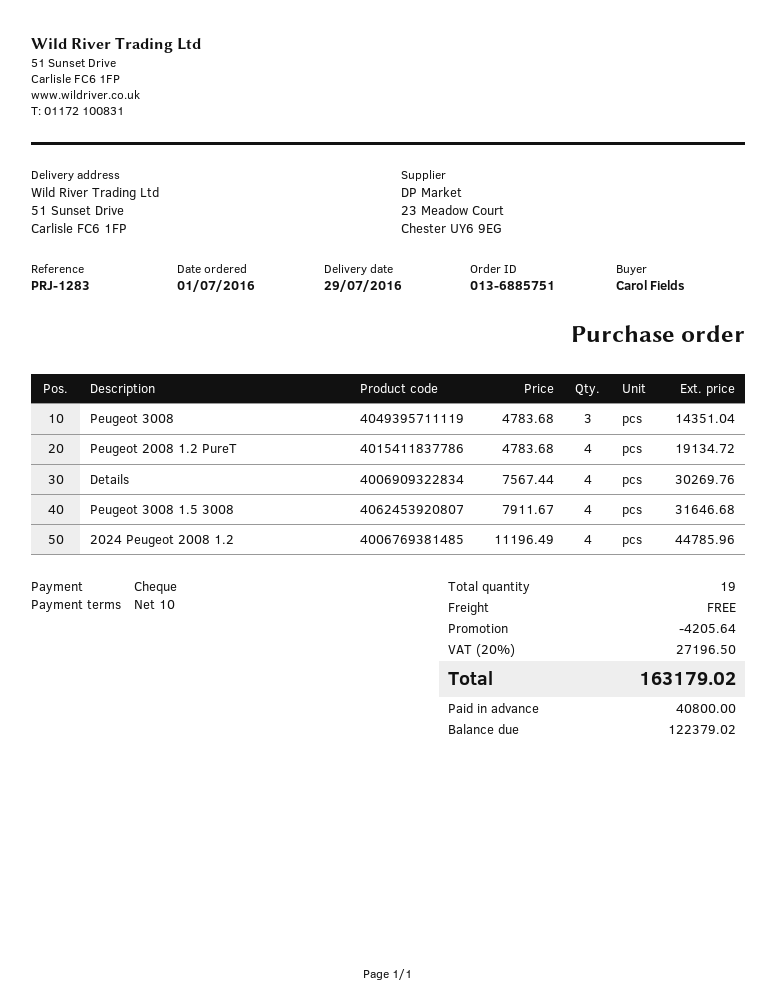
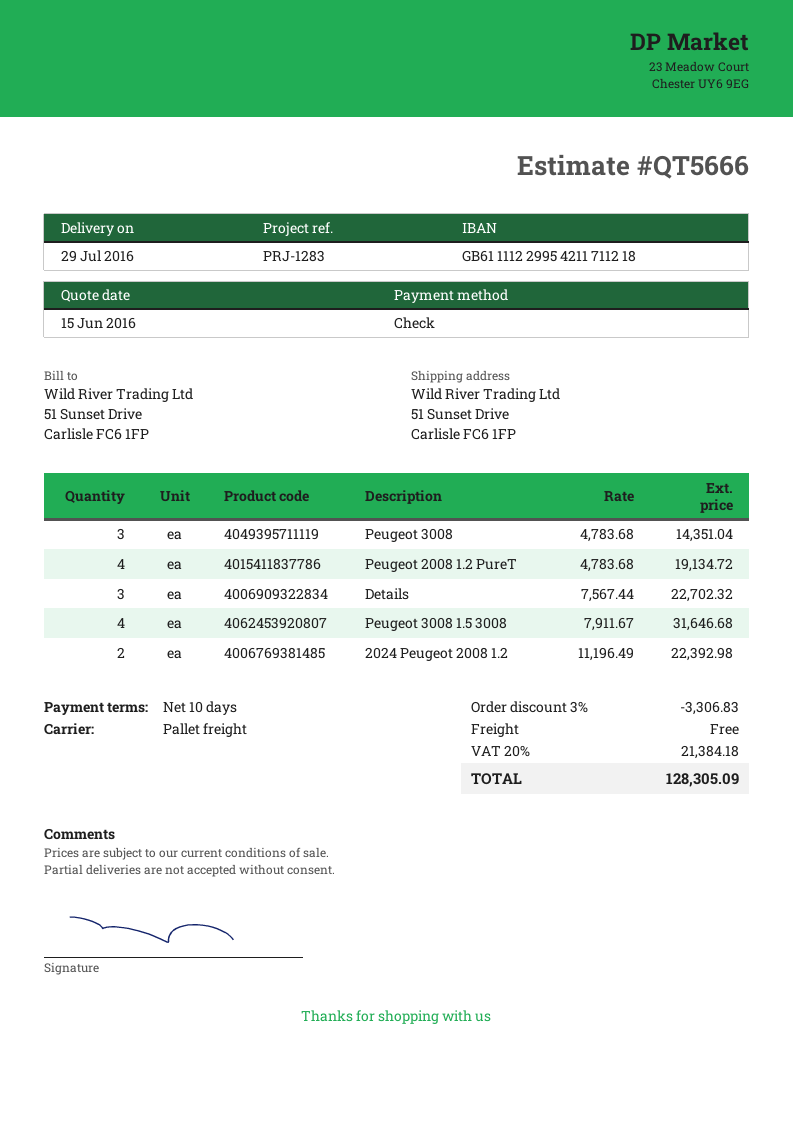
Details: 4 x 7567.44 = 30269.76 -> 3 x 7567.44 = 22702.32
2024 Peugeot 2008 1.2: 4 x 11196.49 = 44785.96 -> 2 x 11196.49 = 22392.98
discount: 4205.64 -> 3306.83
tax: 20% = 27196.50 -> 20% = 21384.18
total: 163179.02 -> 128305.09

